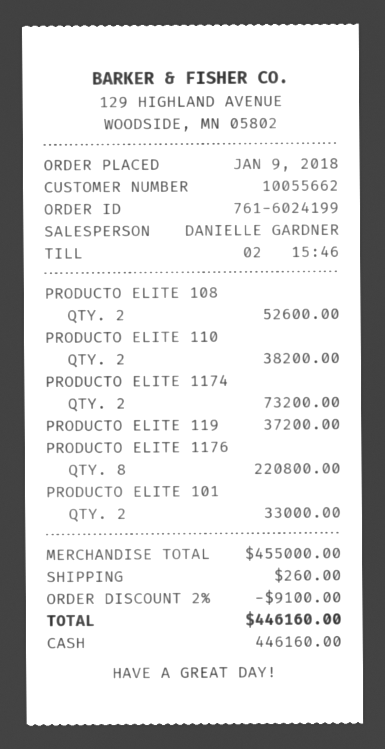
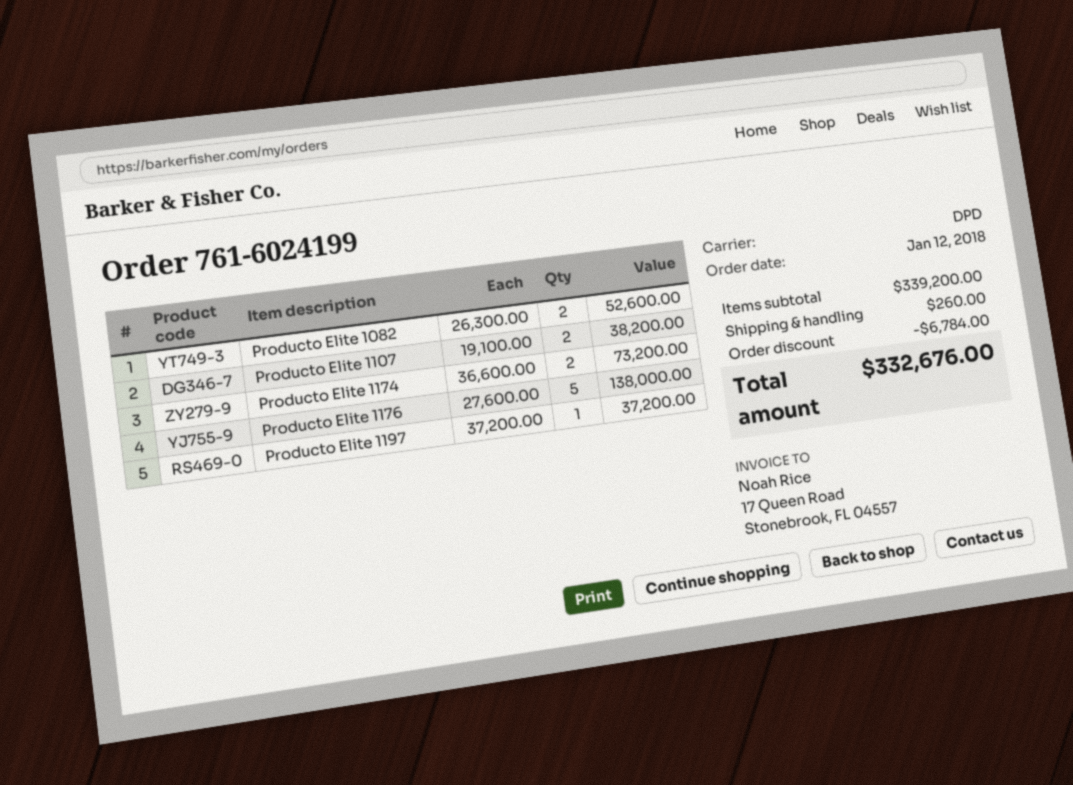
order date: 2018-01-09 -> 2018-01-12
PRODUCTO ELITE 1176: 8 for 220800.00 -> 5 for 138000.00
PRODUCTO ELITE 101: 2 for 33000.00 -> none
subtotal: 455000.00 -> 339200.00
discount: 9100.00 -> 6784.00
total: 446160.00 -> 332676.00

